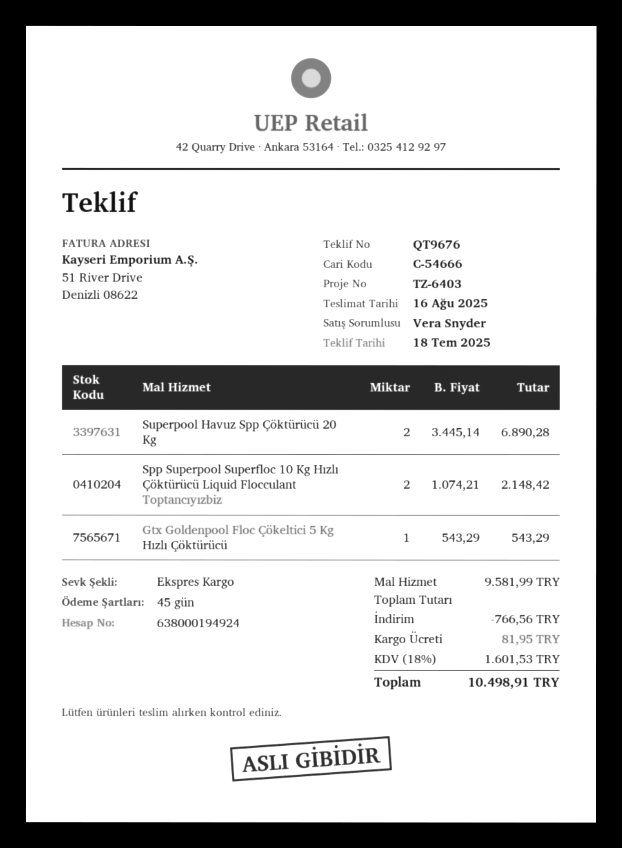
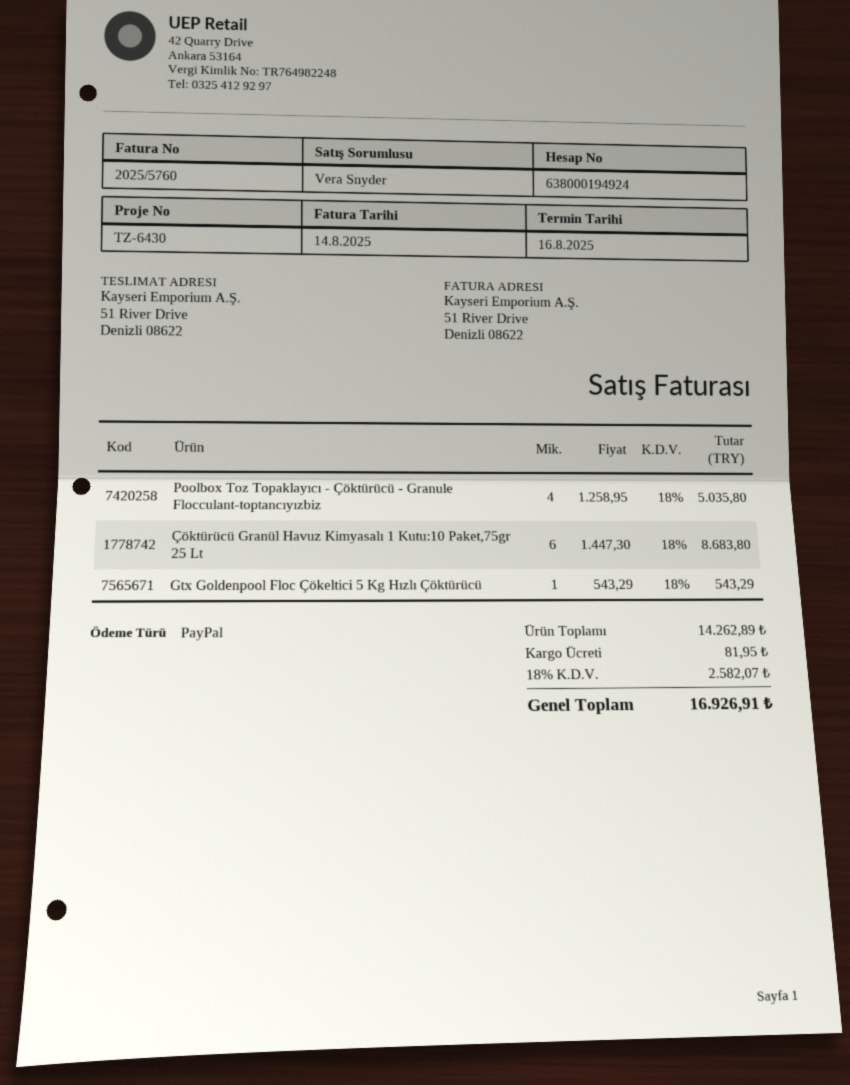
reference: TZ-6403 -> TZ-6430
Superpool Havuz Spp Çöktürücü 20 Kg: 2 x 3445.14 = 6890.28 -> none
Spp Superpool Superfloc 10 Kg Hızlı Çöktürücü Liquid Flocculant Toptancıyızbiz: 2 x 1074.21 = 2148.42 -> none
Poolbox Toz Topaklayıcı - Çöktürücü - Granule Flocculant-toptancıyızbiz: none -> 4 x 1258.95 = 5035.80
Çöktürücü Granül Havuz Kimyasalı 1 Kutu:10 Paket,75gr 25 Lt: none -> 6 x 1447.30 = 8683.80
subtotal: 9581.99 -> 14262.89
discount: 766.56 -> none
tax: 18% = 1601.53 -> 18% = 2582.07
total: 10498.91 -> 16926.91

